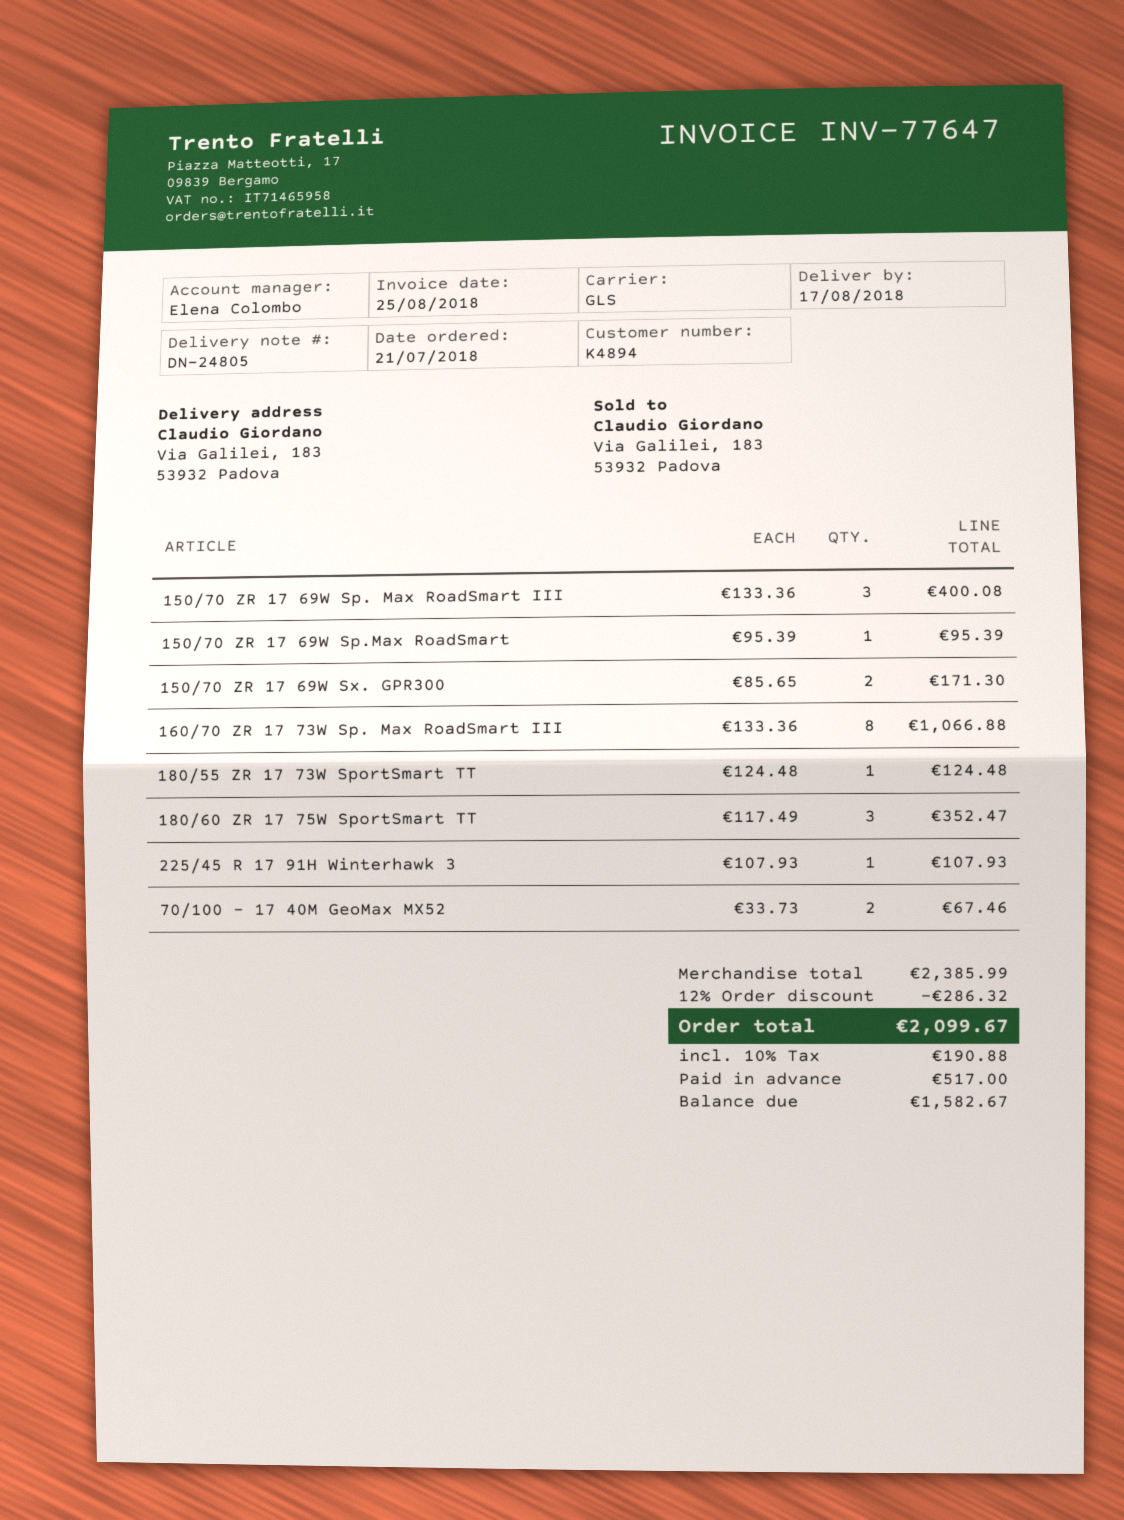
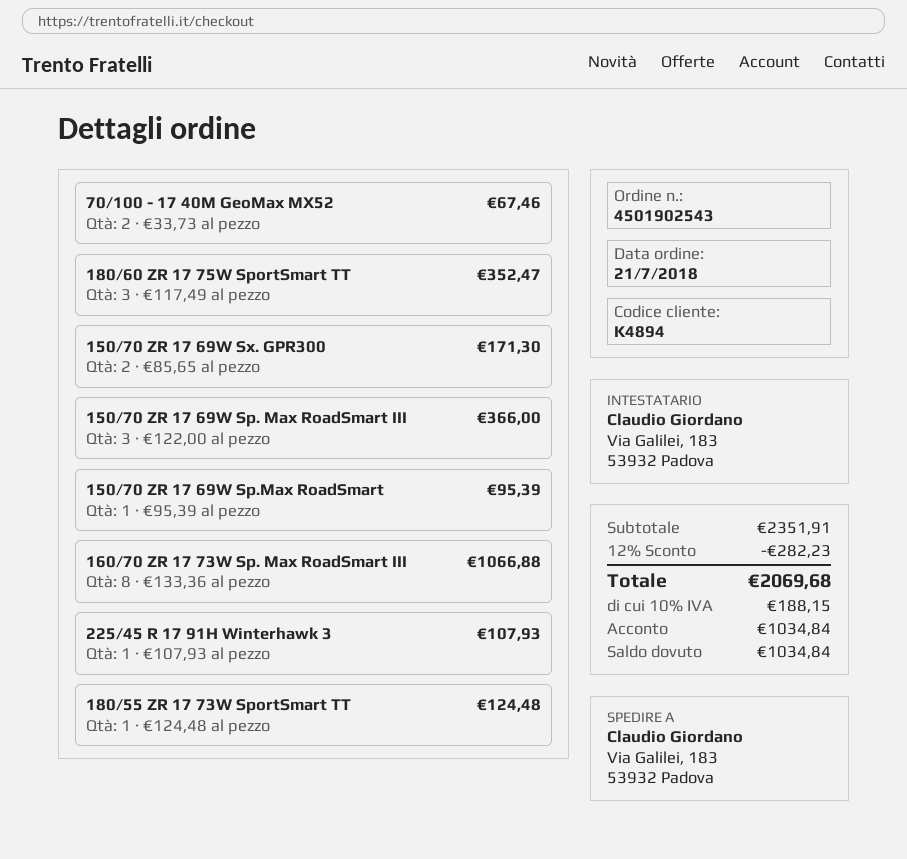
150/70 ZR 17 69W Sp. Max RoadSmart III: 3 x 133.36 = 400.08 -> 3 x 122.00 = 366.00
subtotal: 2385.99 -> 2351.91
discount: 12% = 286.32 -> 12% = 282.23
tax: 10% = 190.88 -> 10% = 188.15
total: 2099.67 -> 2069.68
deposit: 517.00 -> 1034.84
balance: 1582.67 -> 1034.84

